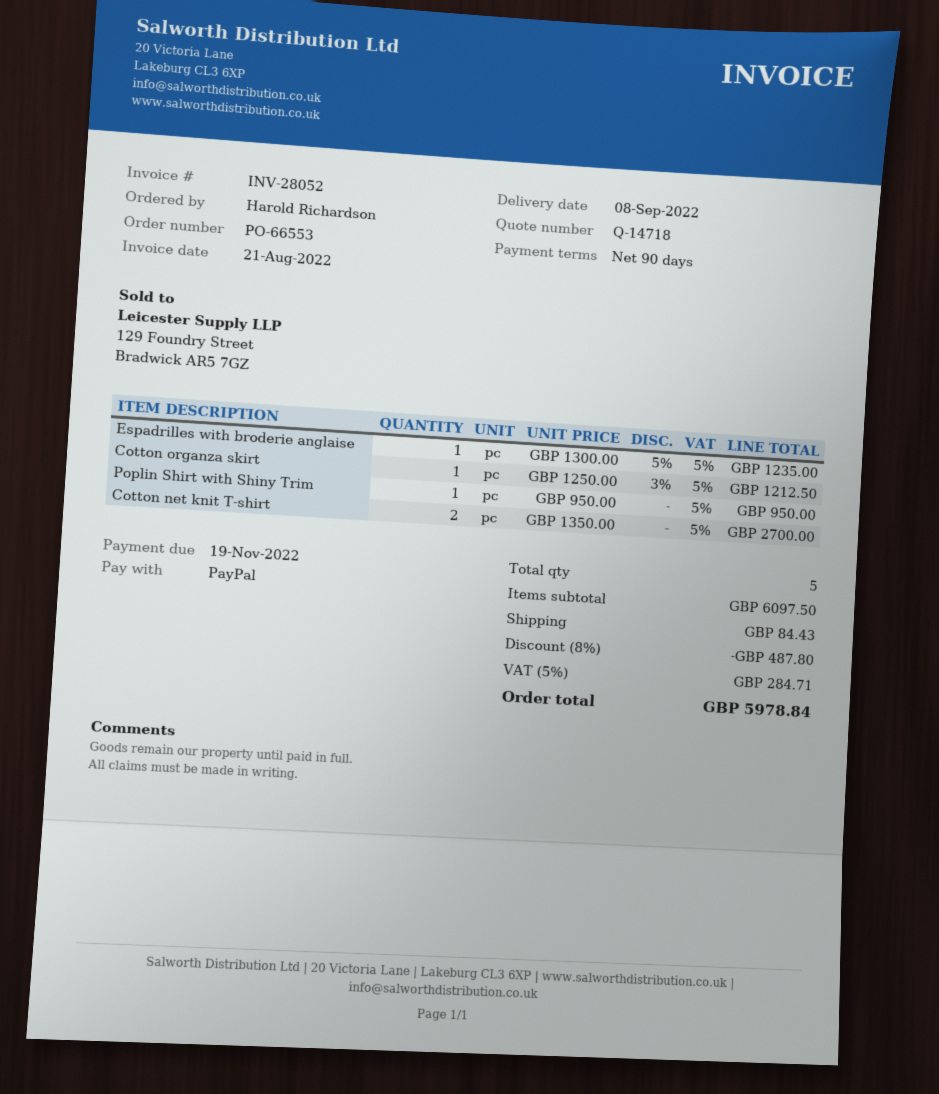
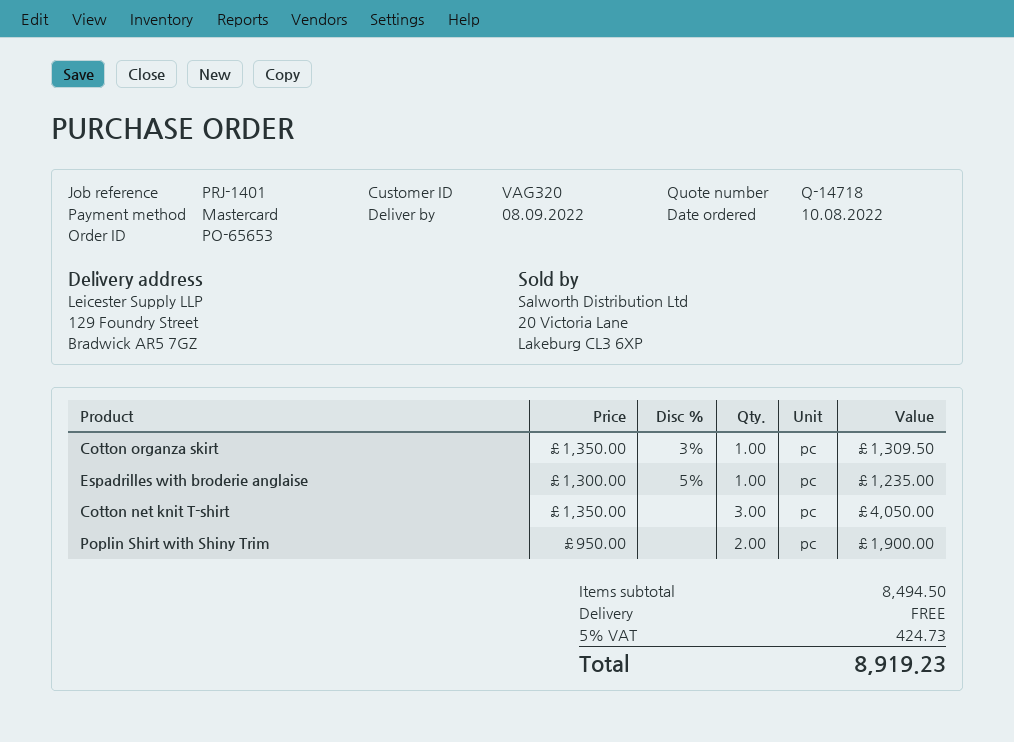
order number: PO-66553 -> PO-65653
payment method: PayPal -> Mastercard
Cotton organza skirt: 1 x 1250.00 - 3% = 1212.50 -> 1 x 1350.00 - 3% = 1309.50
Poplin Shirt with Shiny Trim: 1 x 950.00 = 950.00 -> 2 x 950.00 = 1900.00
Cotton net knit T-shirt: 2 x 1350.00 = 2700.00 -> 3 x 1350.00 = 4050.00
subtotal: 6097.50 -> 8494.50
discount: 8% = 487.80 -> none
shipping: 84.43 -> 0.00
tax: 5% = 284.71 -> 5% = 424.73
total: 5978.84 -> 8919.23

